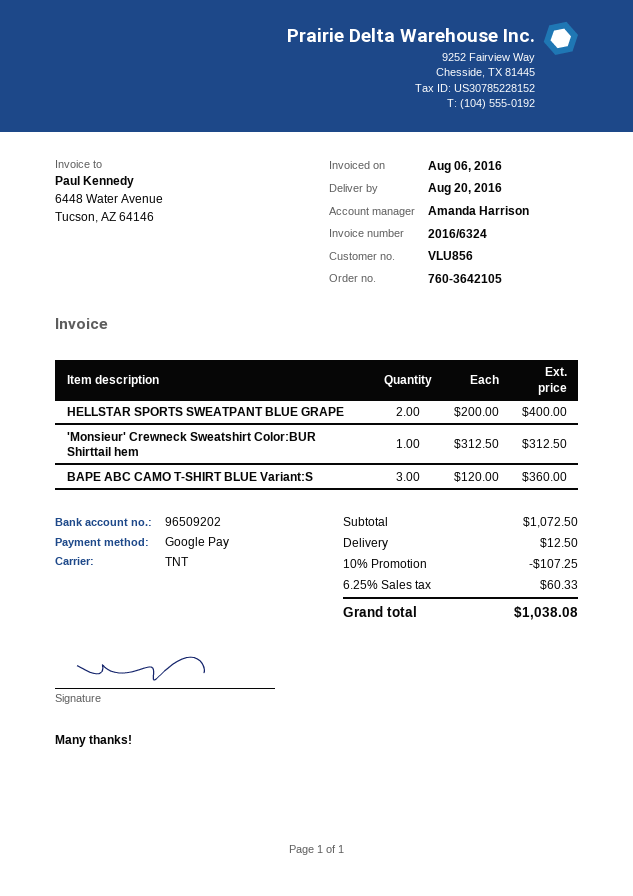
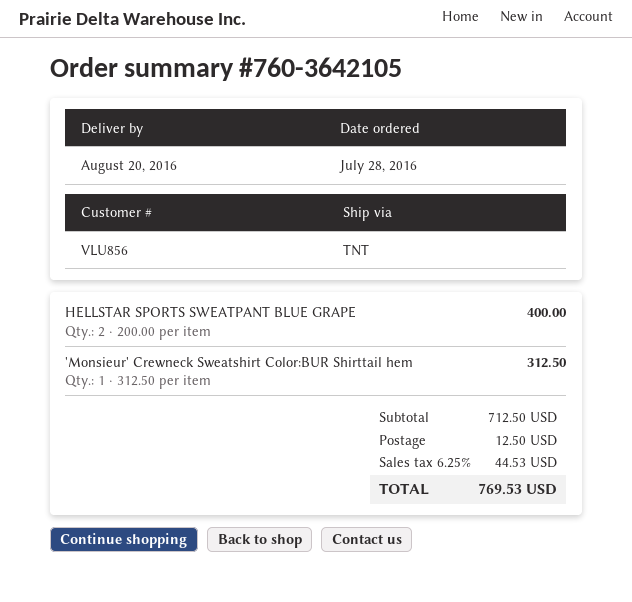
BAPE ABC CAMO T-SHIRT BLUE Variant:S: 3 x 120.00 = 360.00 -> none
subtotal: 1072.50 -> 712.50
discount: 10% = 107.25 -> none
tax: 6.25% = 60.33 -> 6.25% = 44.53
total: 1038.08 -> 769.53

